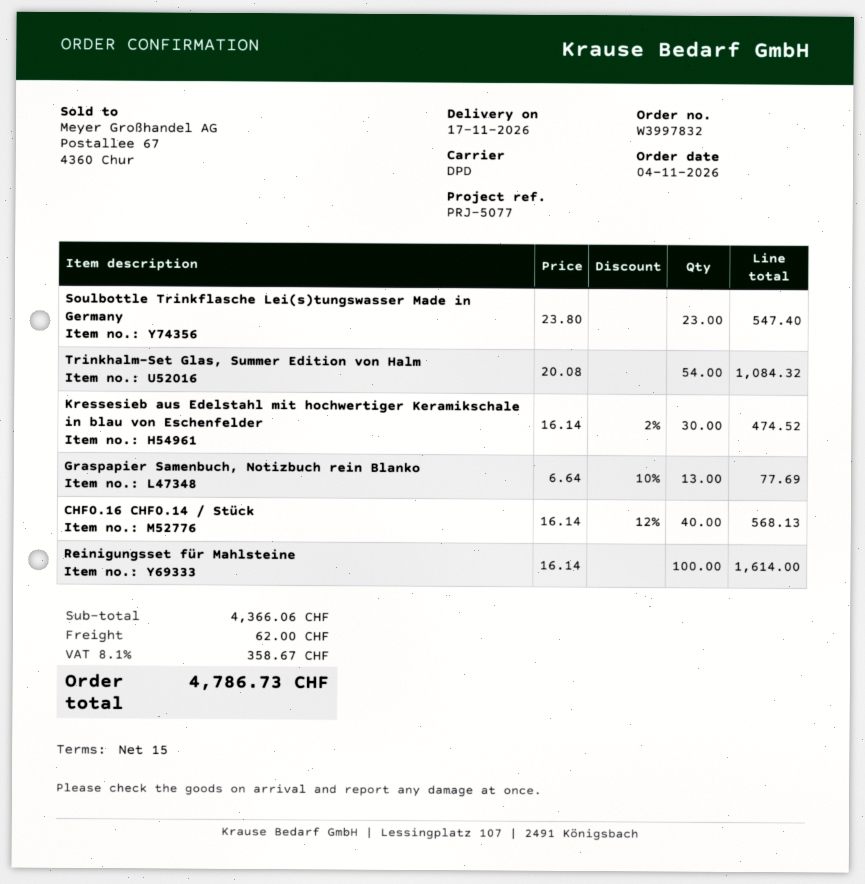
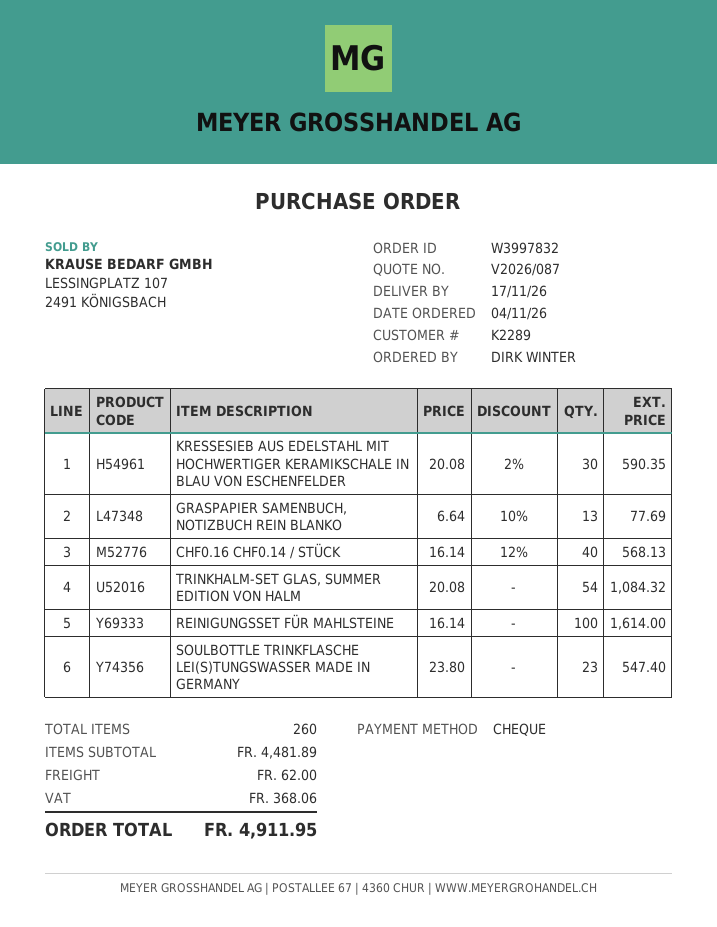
Kressesieb aus Edelstahl mit hochwertiger Keramikschale in blau von Eschenfelder: 30 x 16.14 - 2% = 474.52 -> 30 x 20.08 - 2% = 590.35
subtotal: 4366.06 -> 4481.89
tax: 358.67 -> 368.06
total: 4786.73 -> 4911.95

